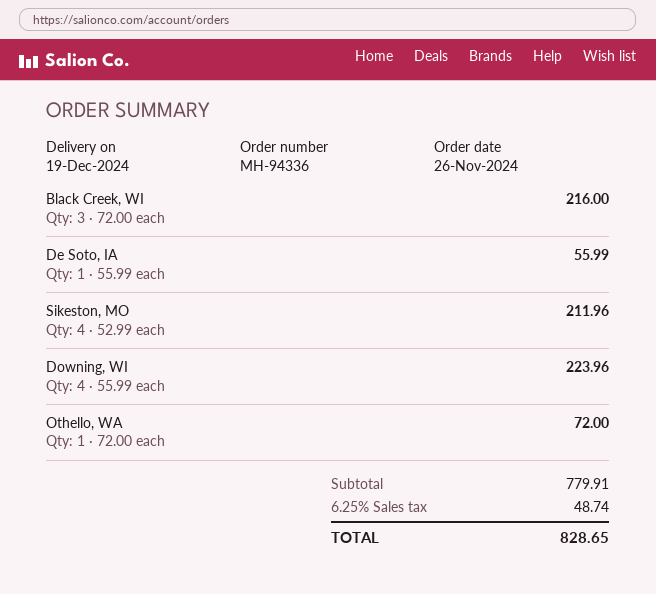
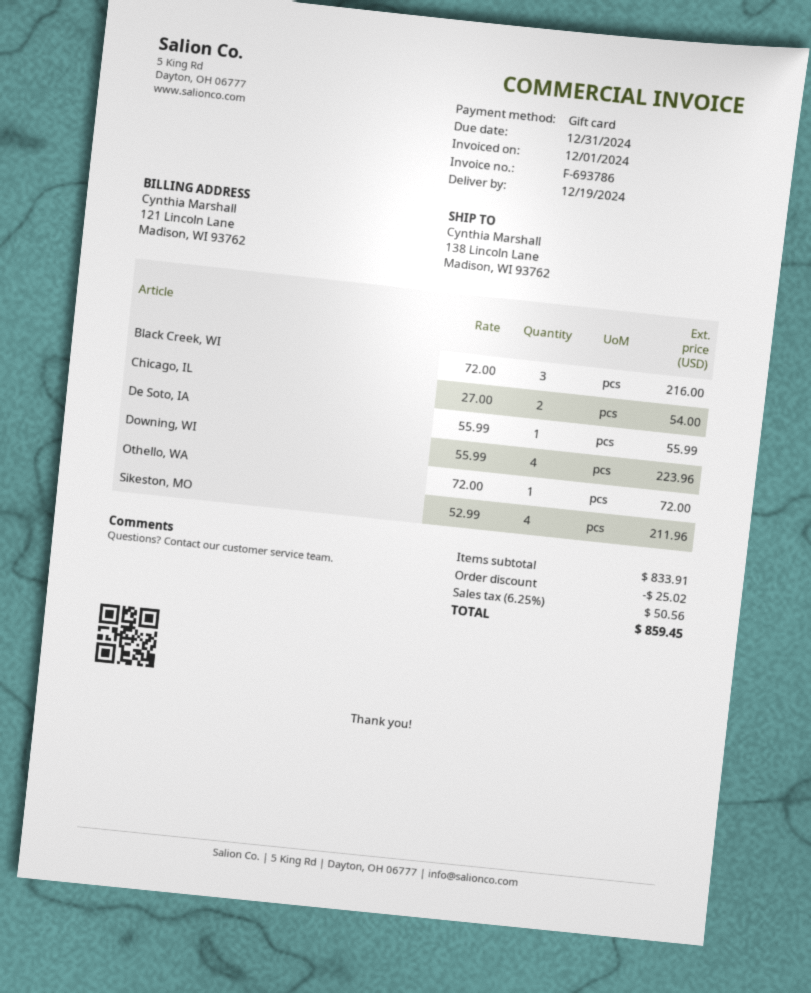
Chicago, IL: none -> 2 x 27.00 = 54.00
subtotal: 779.91 -> 833.91
discount: none -> 25.02
tax: 6.25% = 48.74 -> 6.25% = 50.56
total: 828.65 -> 859.45

